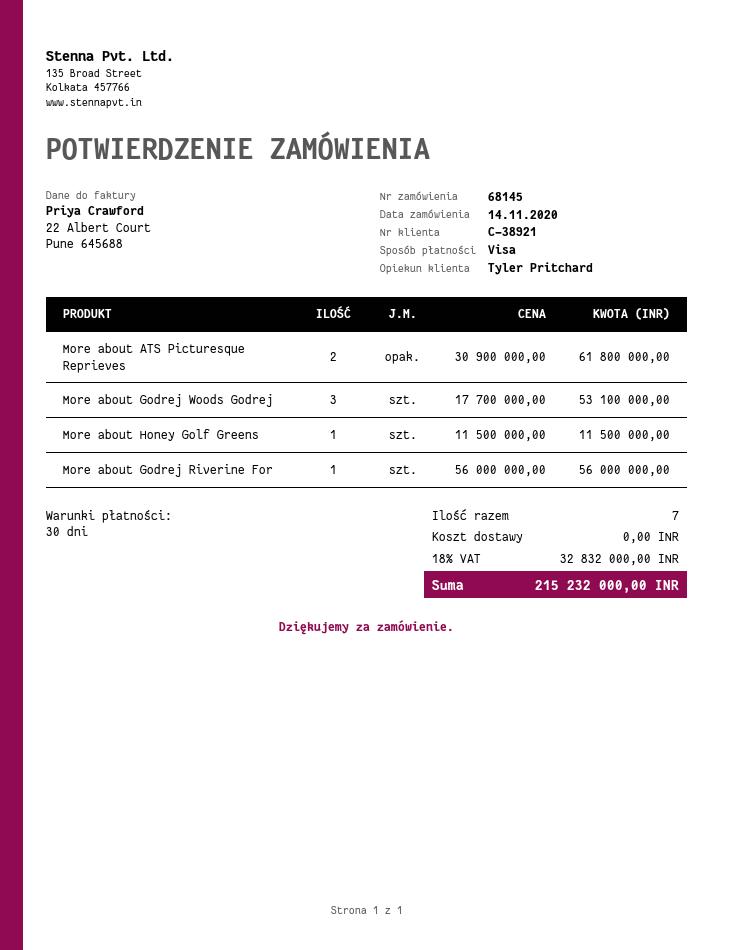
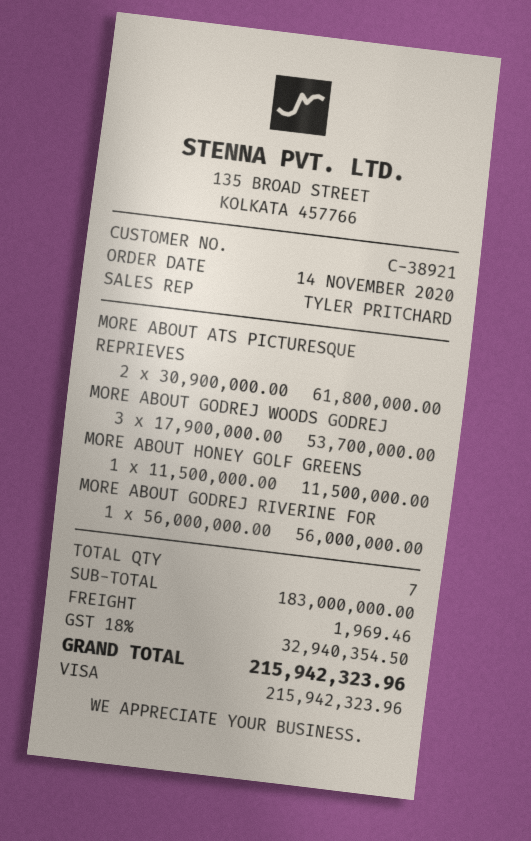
More about Godrej Woods Godrej: 3 x 17700000.00 = 53100000.00 -> 3 x 17900000.00 = 53700000.00
shipping: 0.00 -> 1969.46
tax: 18% = 32832000.00 -> 18% = 32940354.50
total: 215232000.00 -> 215942323.96

